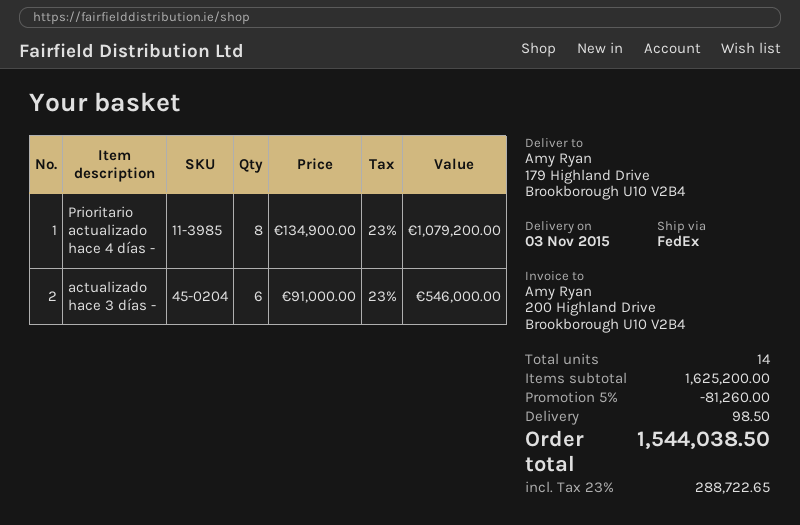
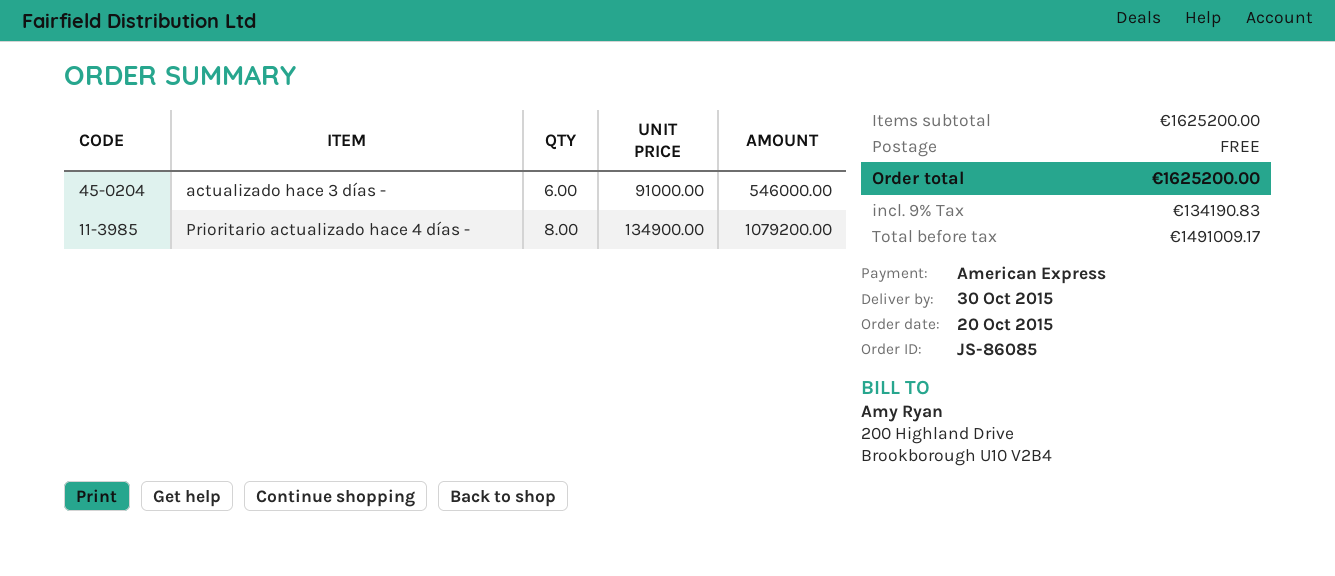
delivery date: 2015-11-03 -> 2015-10-30
discount: 5% = 81260.00 -> none
shipping: 98.50 -> 0.00
tax: 23% = 288722.65 -> 9% = 134190.83
total: 1544038.50 -> 1625200.00

